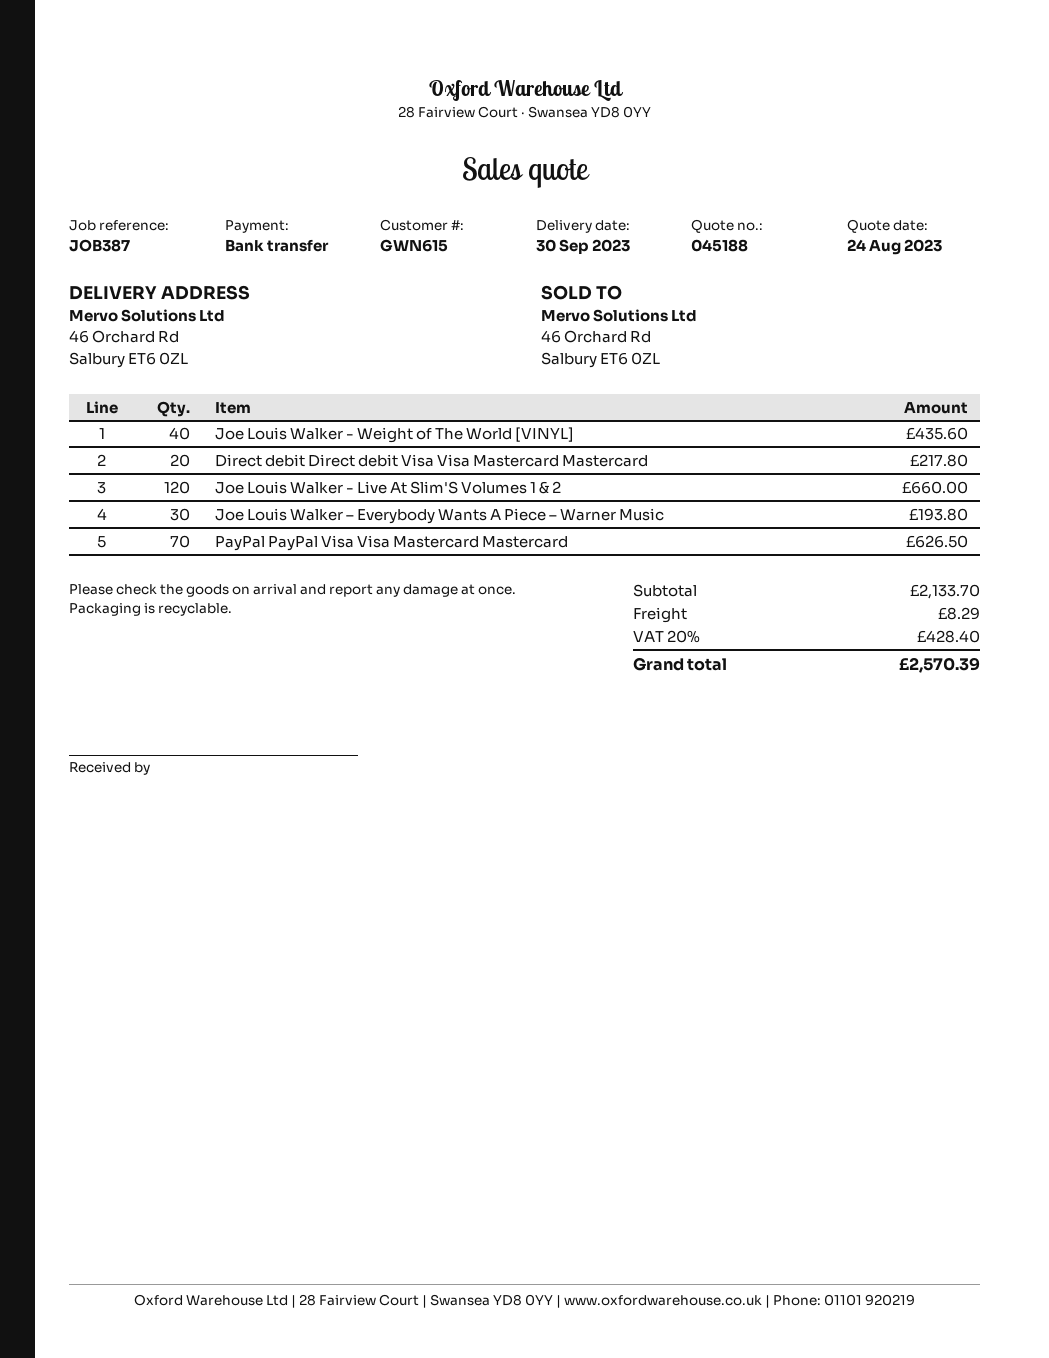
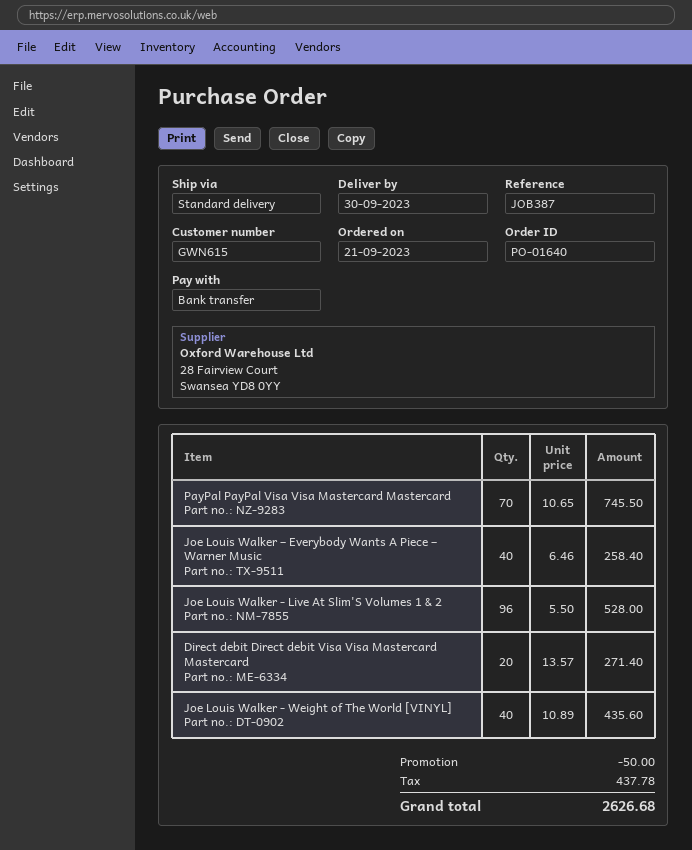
Direct debit Direct debit Visa Visa Mastercard Mastercard: 20 for 217.80 -> 20 for 271.40
Joe Louis Walker - Live At Slim'S Volumes 1 & 2: 120 for 660.00 -> 96 for 528.00
Joe Louis Walker – Everybody Wants A Piece – Warner Music: 30 for 193.80 -> 40 for 258.40
PayPal PayPal Visa Visa Mastercard Mastercard: 70 for 626.50 -> 70 for 745.50
discount: none -> 50.00
shipping: 8.29 -> none
tax: 428.40 -> 437.78
total: 2570.39 -> 2626.68

